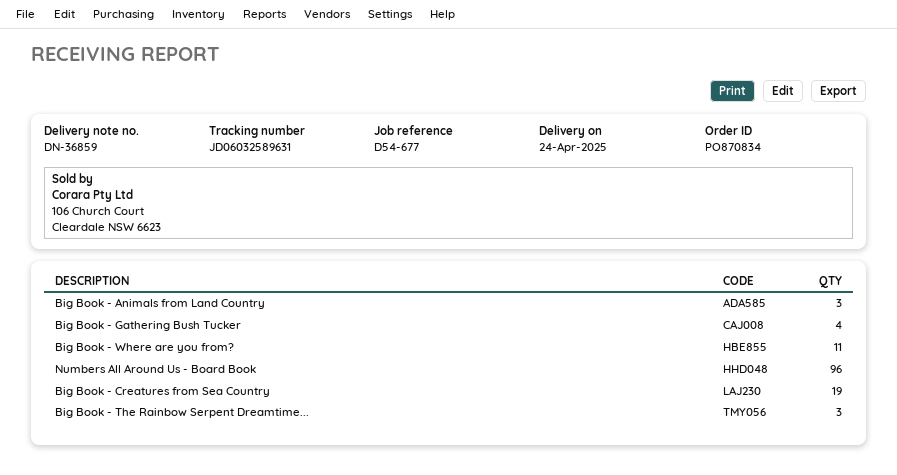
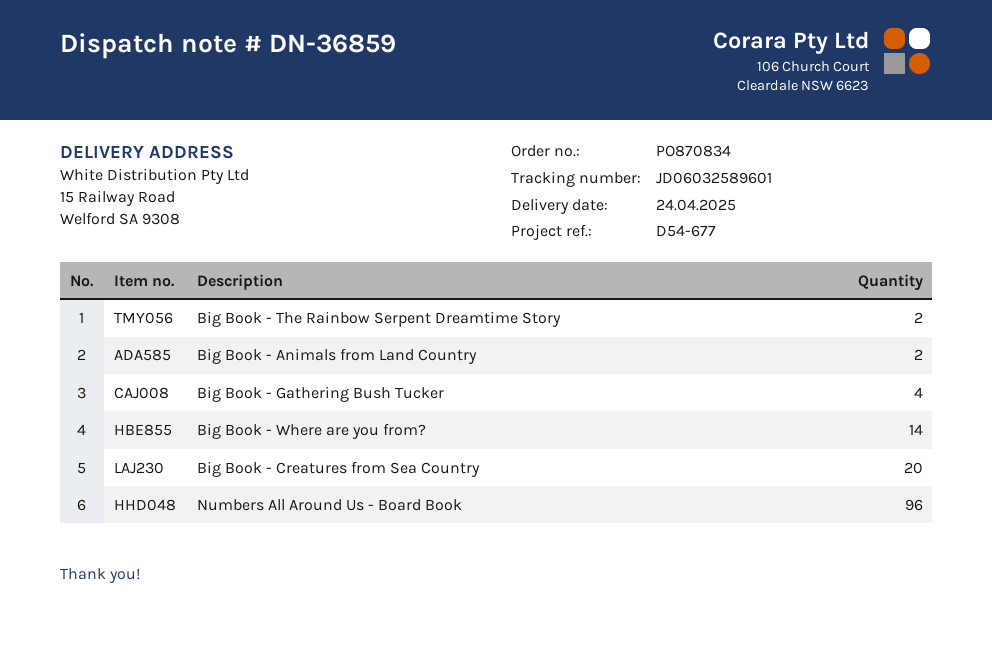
tracking number: JD06032589631 -> JD06032589601
Big Book - Animals from Land Country: 3 -> 2
Big Book - Where are you from?: 11 -> 14
Big Book - Creatures from Sea Country: 19 -> 20
Big Book - The Rainbow Serpent Dreamtime...: 3 -> 2

